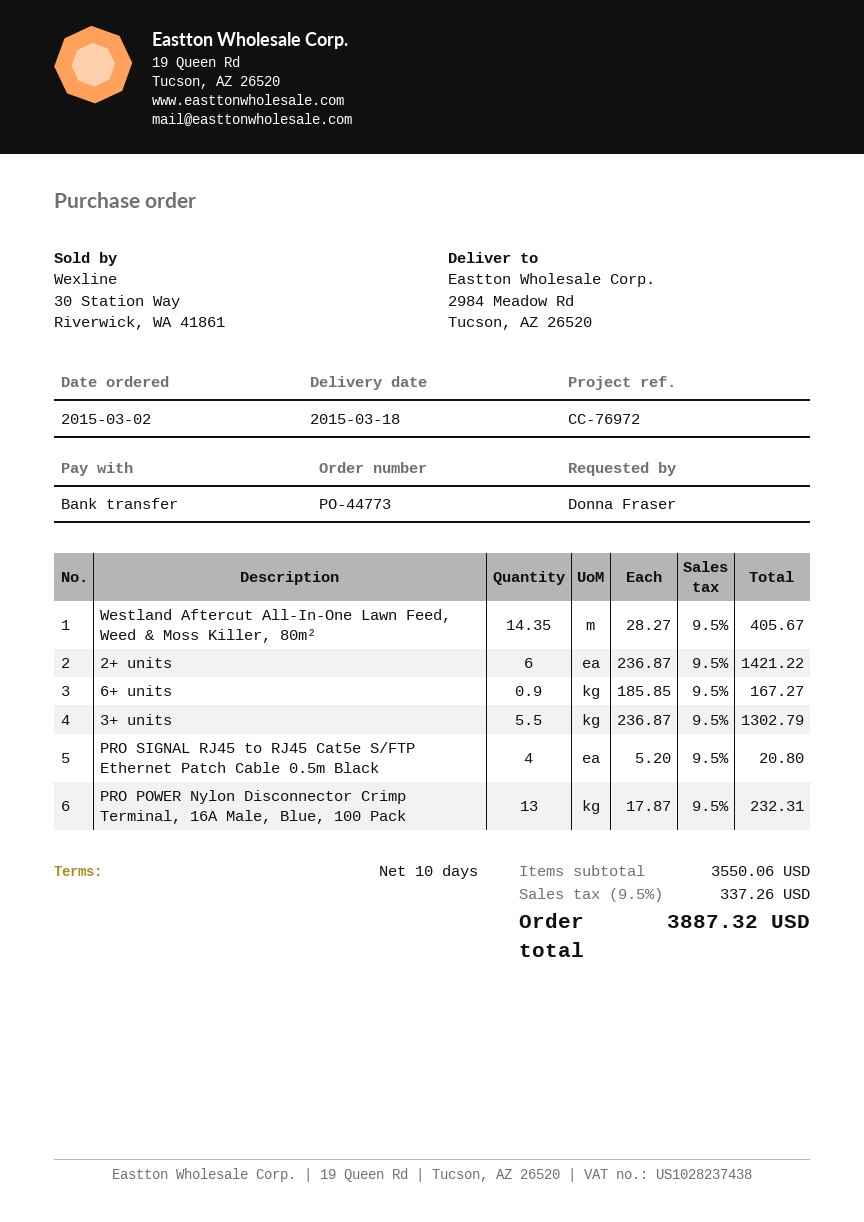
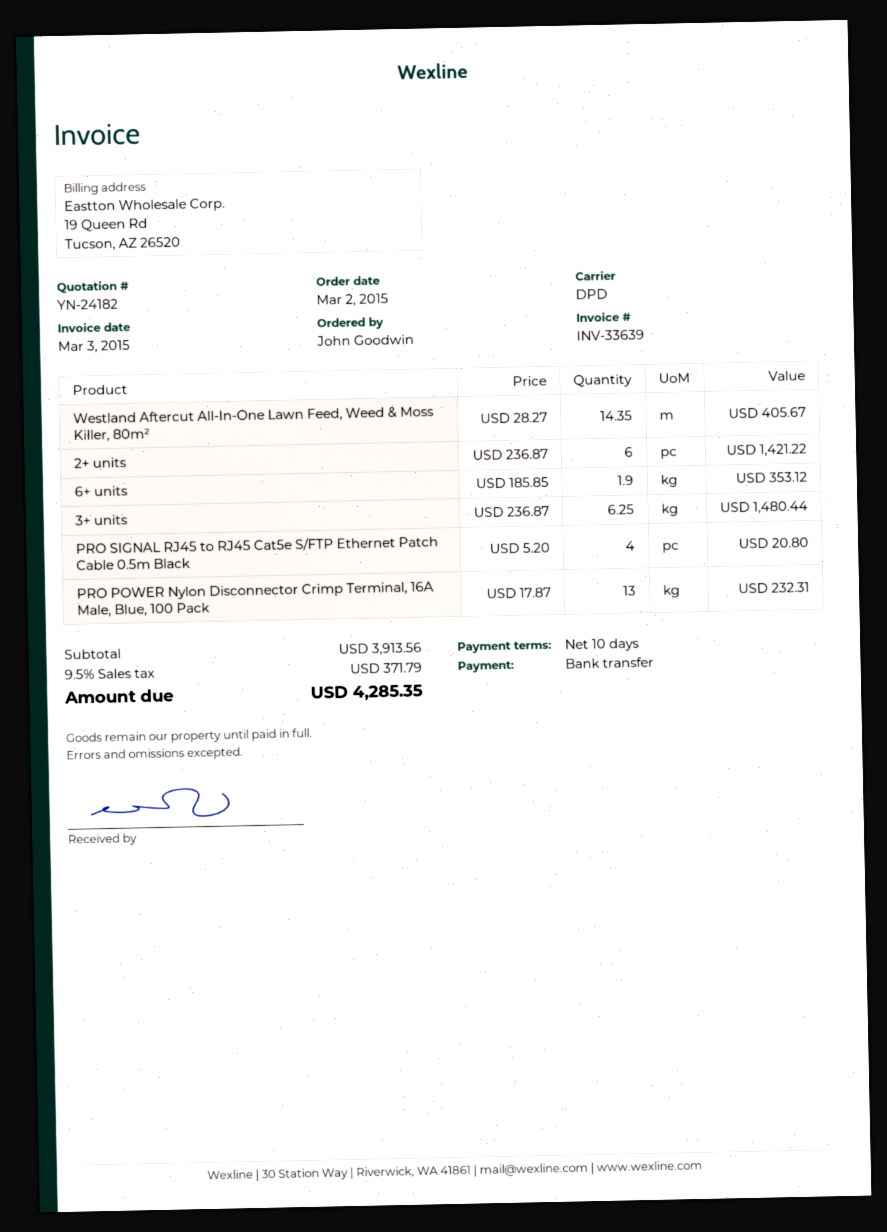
ordered by: Donna Fraser -> John Goodwin
6+ units: 0.9 x 185.85 = 167.27 -> 1.9 x 185.85 = 353.12
3+ units: 5.5 x 236.87 = 1302.79 -> 6.25 x 236.87 = 1480.44
subtotal: 3550.06 -> 3913.56
tax: 9.5% = 337.26 -> 9.5% = 371.79
total: 3887.32 -> 4285.35

